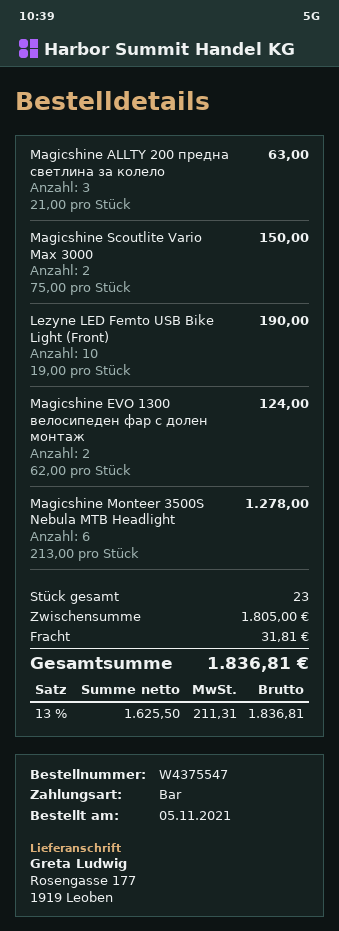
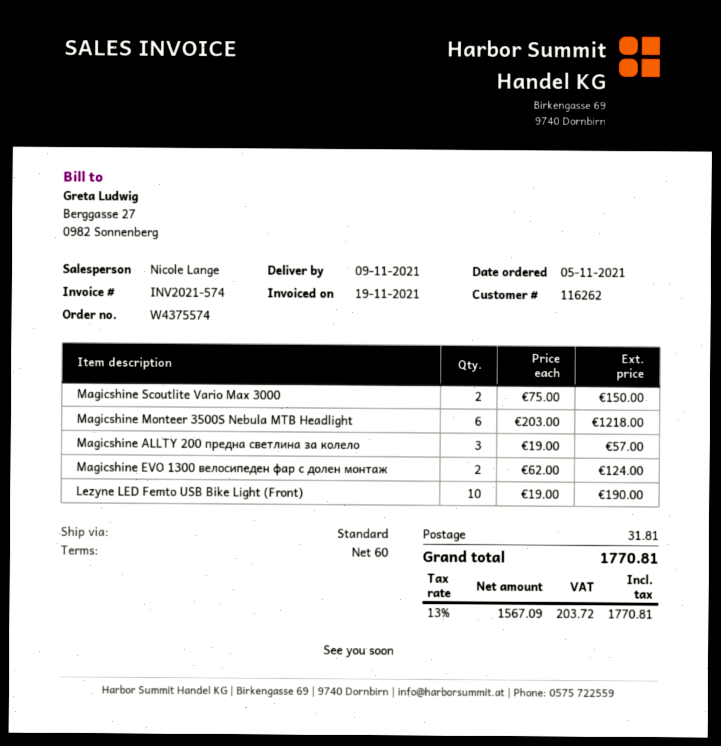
order number: W4375547 -> W4375574
Magicshine ALLTY 200 предна светлина за колело: 3 x 21.00 = 63.00 -> 3 x 19.00 = 57.00
Magicshine Monteer 3500S Nebula MTB Headlight: 6 x 213.00 = 1278.00 -> 6 x 203.00 = 1218.00
net: 1625.50 -> 1567.09
tax: 13% = 211.31 -> 13% = 203.72
total: 1836.81 -> 1770.81

